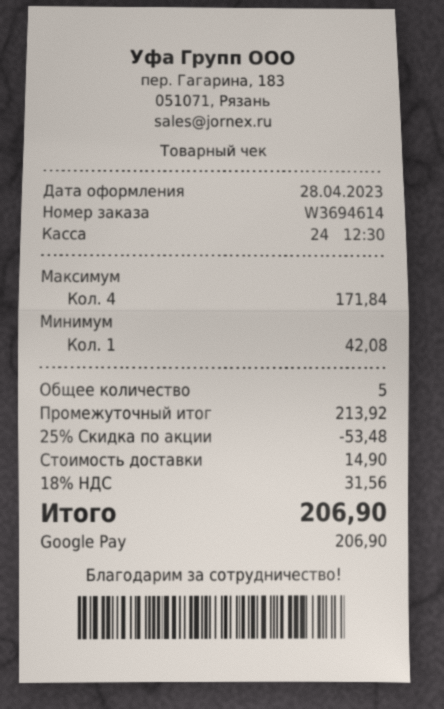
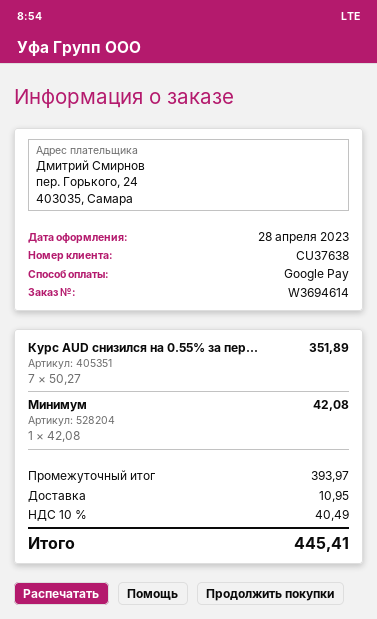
Максимум: 4 for 171.84 -> none
Курс AUD снизился на 0.55% за пер...: none -> 7 for 351.89
subtotal: 213.92 -> 393.97
discount: 25% = 53.48 -> none
shipping: 14.90 -> 10.95
tax: 18% = 31.56 -> 10% = 40.49
total: 206.90 -> 445.41

